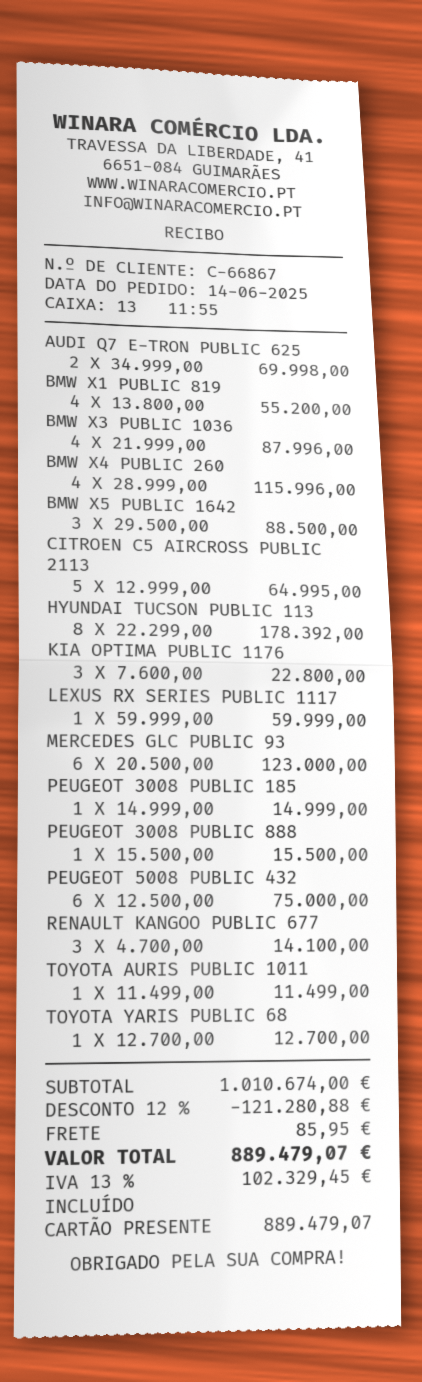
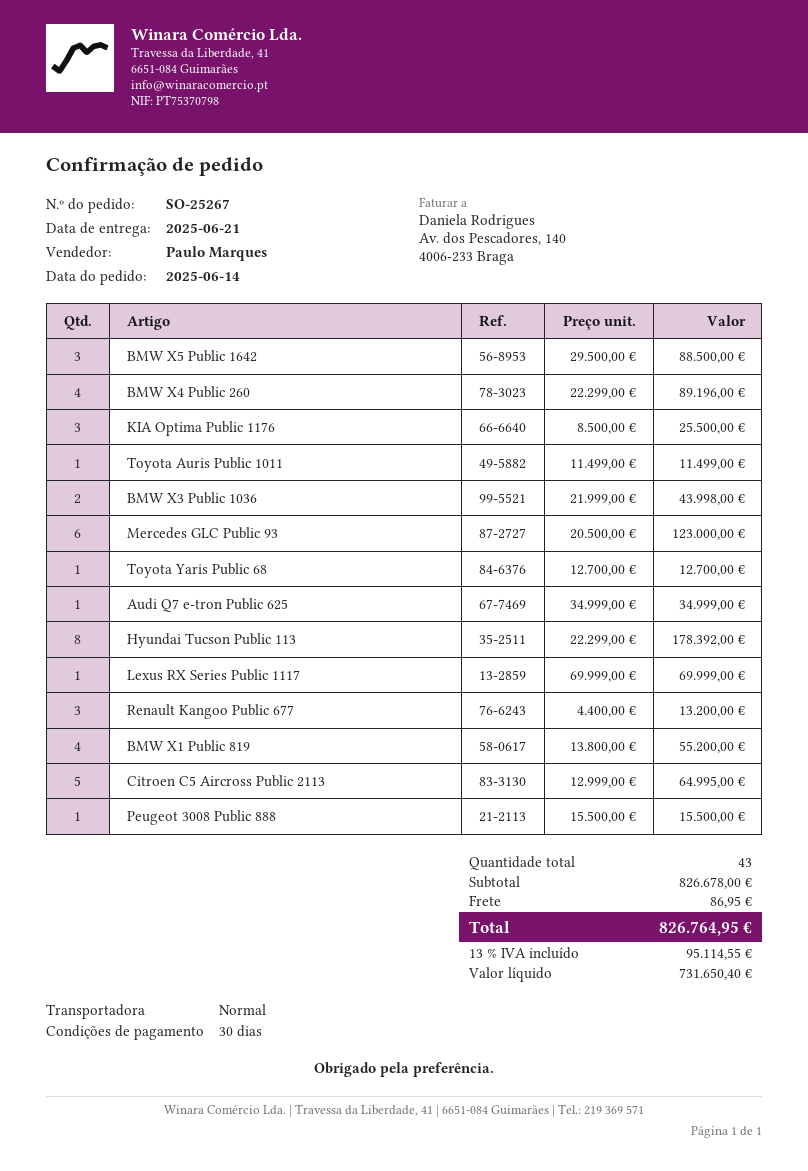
AUDI Q7 E-TRON PUBLIC 625: 2 x 34999.00 = 69998.00 -> 1 x 34999.00 = 34999.00
BMW X3 PUBLIC 1036: 4 x 21999.00 = 87996.00 -> 2 x 21999.00 = 43998.00
BMW X4 PUBLIC 260: 4 x 28999.00 = 115996.00 -> 4 x 22299.00 = 89196.00
KIA OPTIMA PUBLIC 1176: 3 x 7600.00 = 22800.00 -> 3 x 8500.00 = 25500.00
LEXUS RX SERIES PUBLIC 1117: 1 x 59999.00 = 59999.00 -> 1 x 69999.00 = 69999.00
PEUGEOT 3008 PUBLIC 185: 1 x 14999.00 = 14999.00 -> none
PEUGEOT 5008 PUBLIC 432: 6 x 12500.00 = 75000.00 -> none
RENAULT KANGOO PUBLIC 677: 3 x 4700.00 = 14100.00 -> 3 x 4400.00 = 13200.00
subtotal: 1010674.00 -> 826678.00
discount: 12% = 121280.88 -> none
shipping: 85.95 -> 86.95
tax: 13% = 102329.45 -> 13% = 95114.55
total: 889479.07 -> 826764.95

